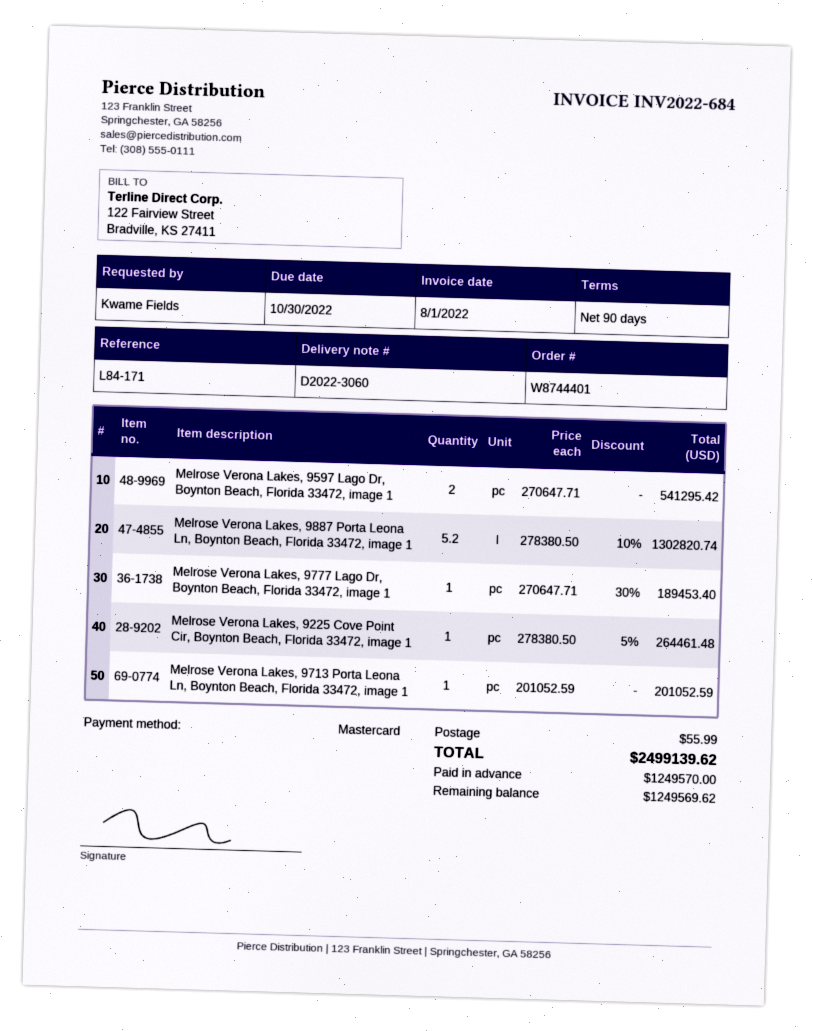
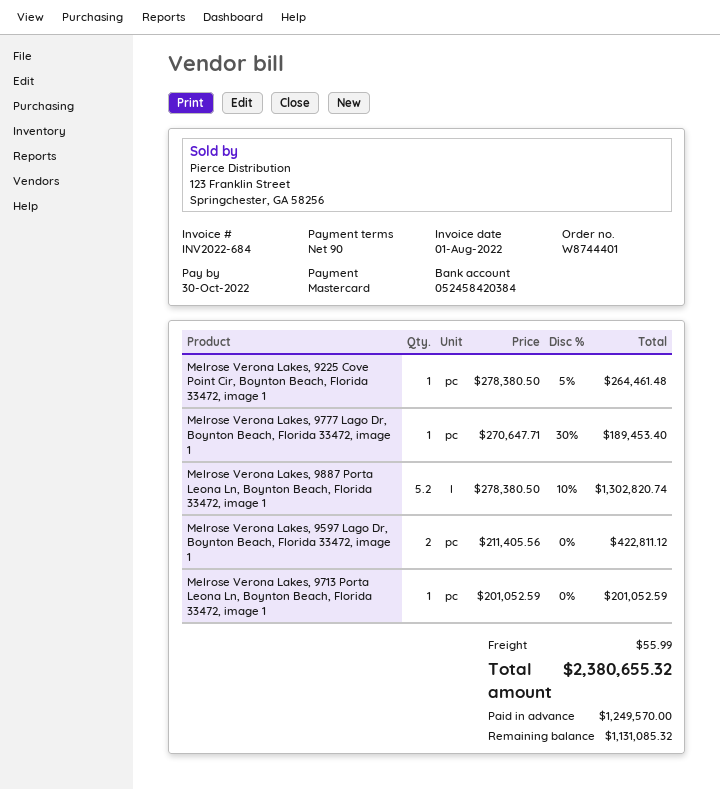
Melrose Verona Lakes, 9597 Lago Dr, Boynton Beach, Florida 33472, image 1: 2 x 270647.71 = 541295.42 -> 2 x 211405.56 = 422811.12
total: 2499139.62 -> 2380655.32
balance: 1249569.62 -> 1131085.32

